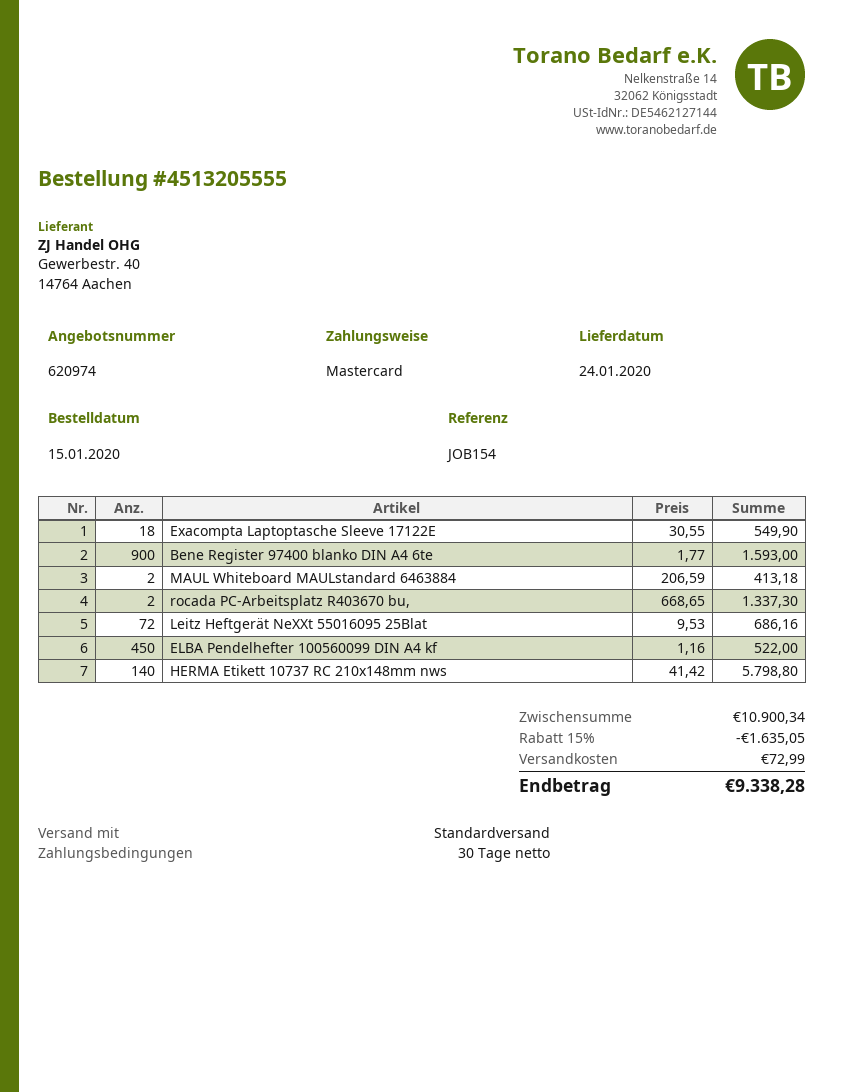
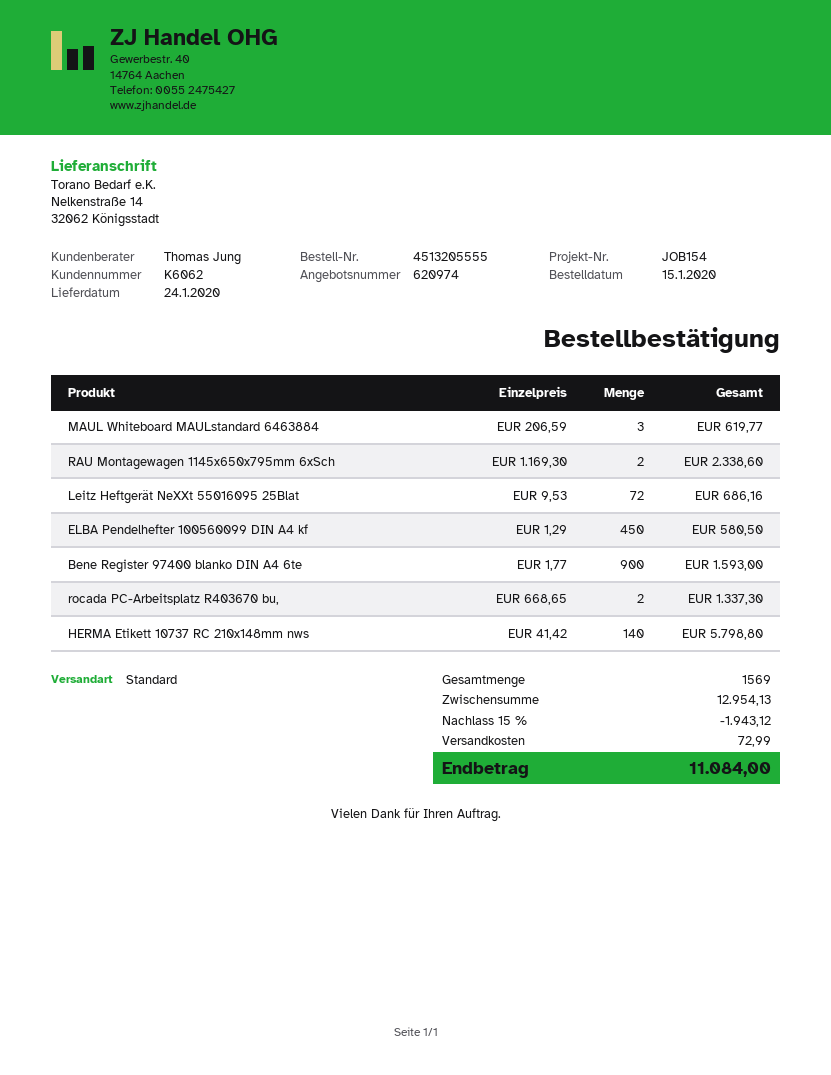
Exacompta Laptoptasche Sleeve 17122E: 18 x 30.55 = 549.90 -> none
MAUL Whiteboard MAULstandard 6463884: 2 x 206.59 = 413.18 -> 3 x 206.59 = 619.77
ELBA Pendelhefter 100560099 DIN A4 kf: 450 x 1.16 = 522.00 -> 450 x 1.29 = 580.50
RAU Montagewagen 1145x650x795mm 6xSch: none -> 2 x 1169.30 = 2338.60
subtotal: 10900.34 -> 12954.13
discount: 15% = 1635.05 -> 15% = 1943.12
total: 9338.28 -> 11084.00

